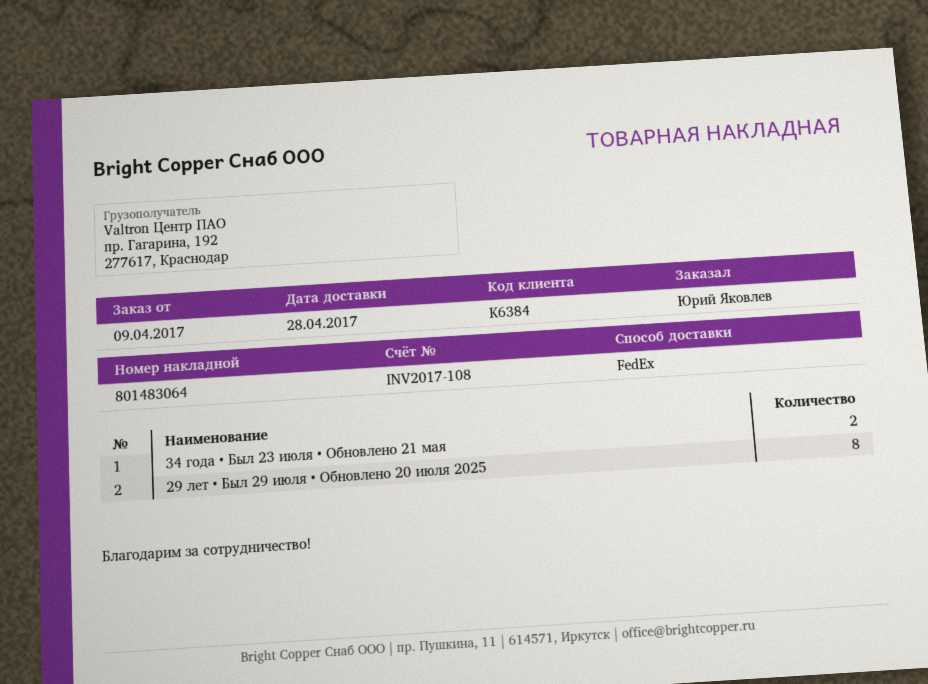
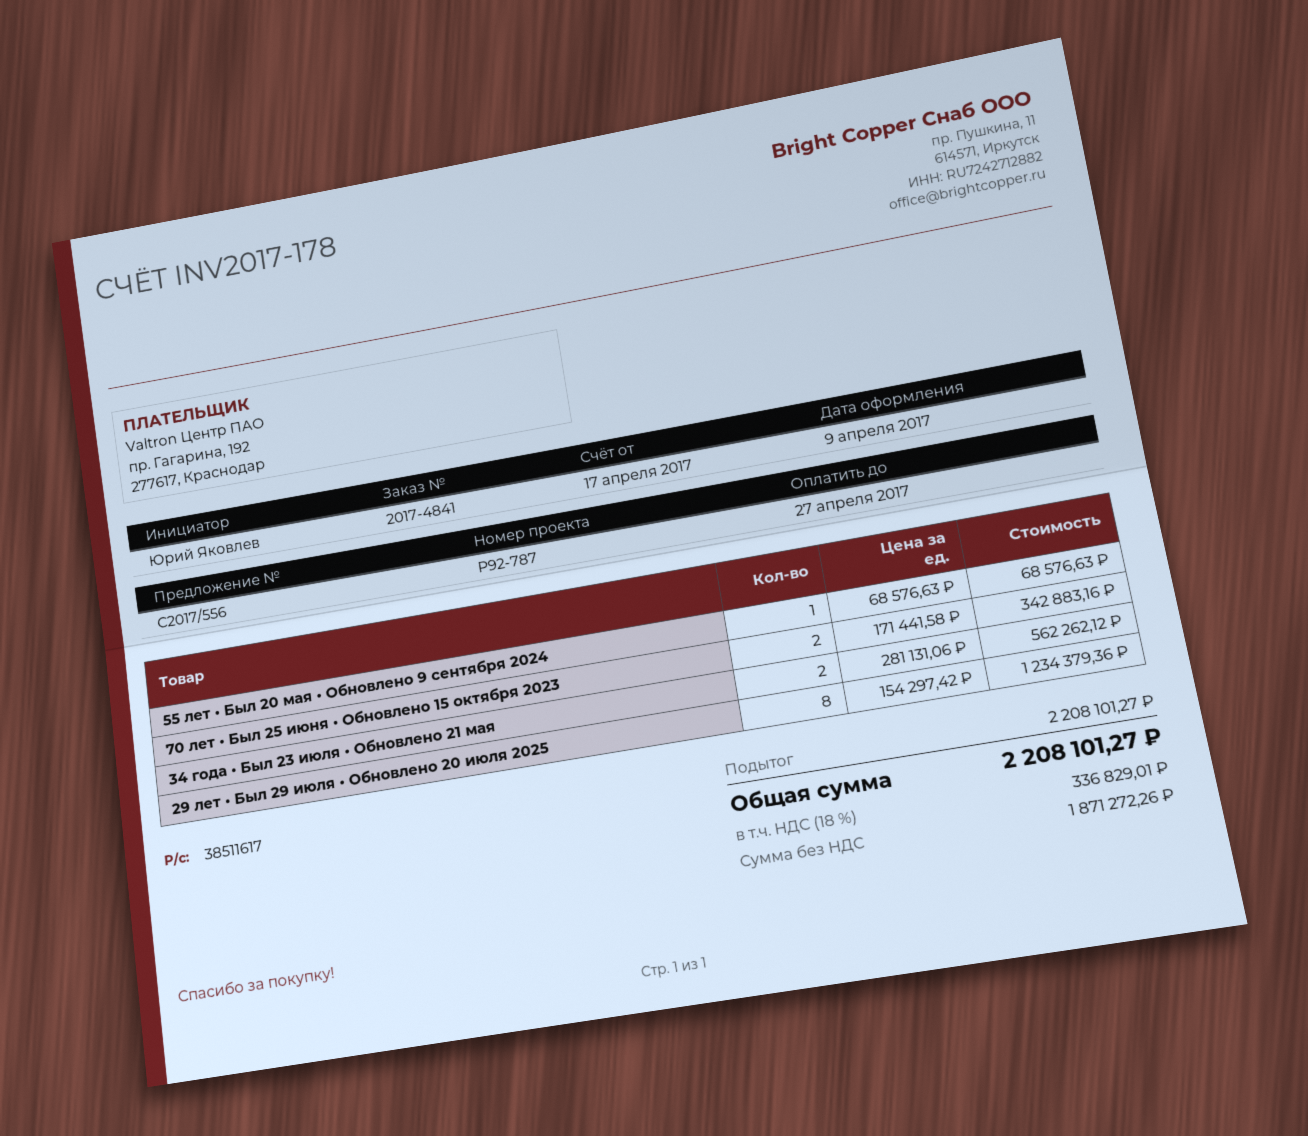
invoice number: INV2017-108 -> INV2017-178
55 лет • Был 20 мая • Обновлено 9 сентября 2024: none -> 1
70 лет • Был 25 июня • Обновлено 15 октября 2023: none -> 2

